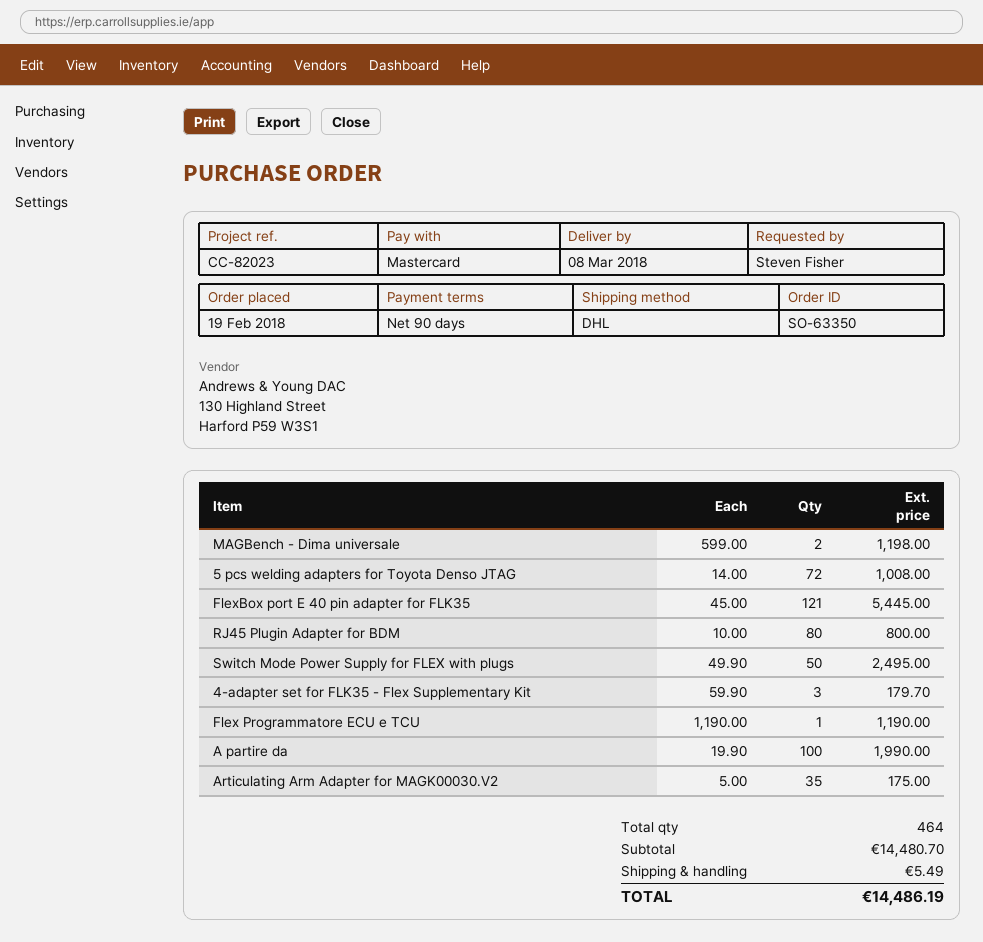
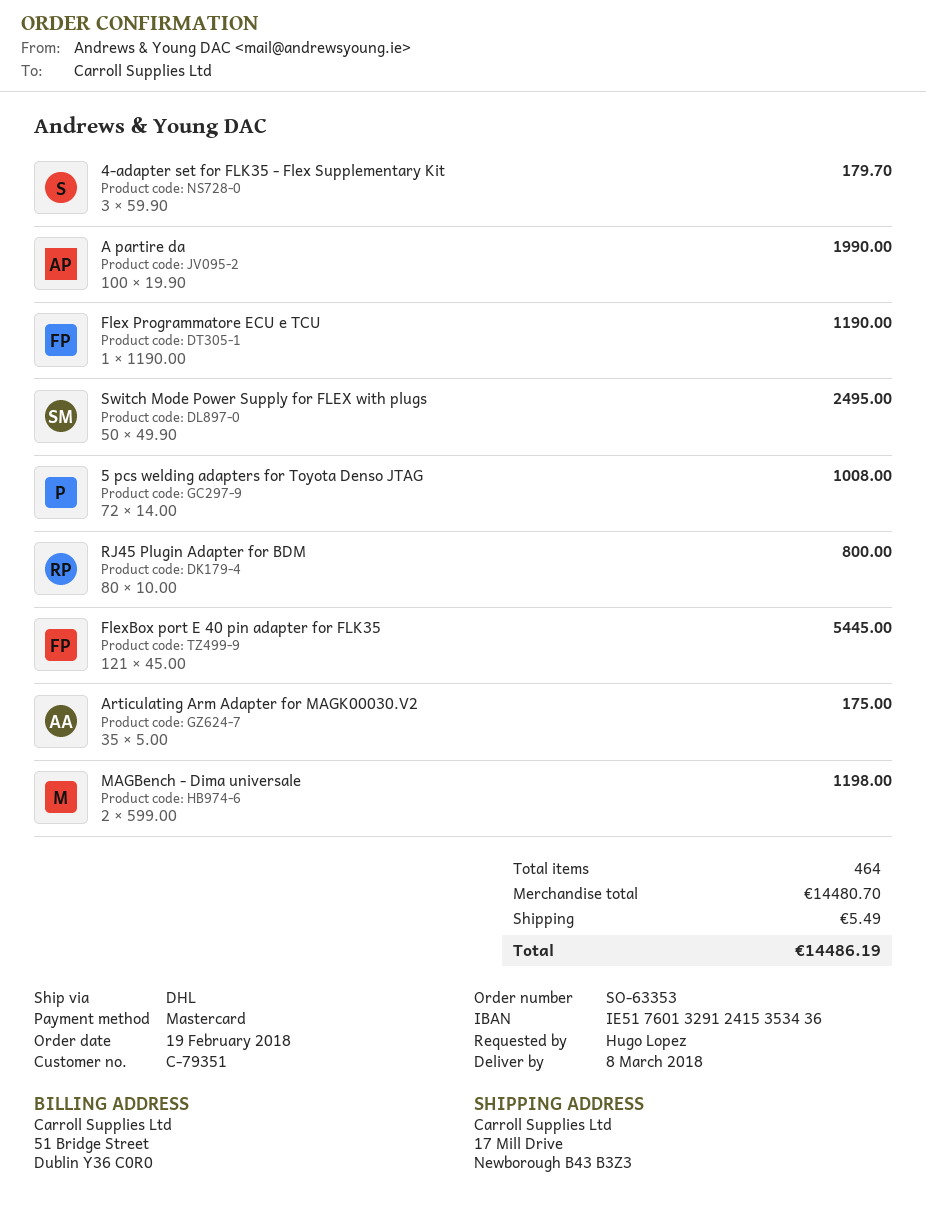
order number: SO-63350 -> SO-63353
ordered by: Steven Fisher -> Hugo Lopez

